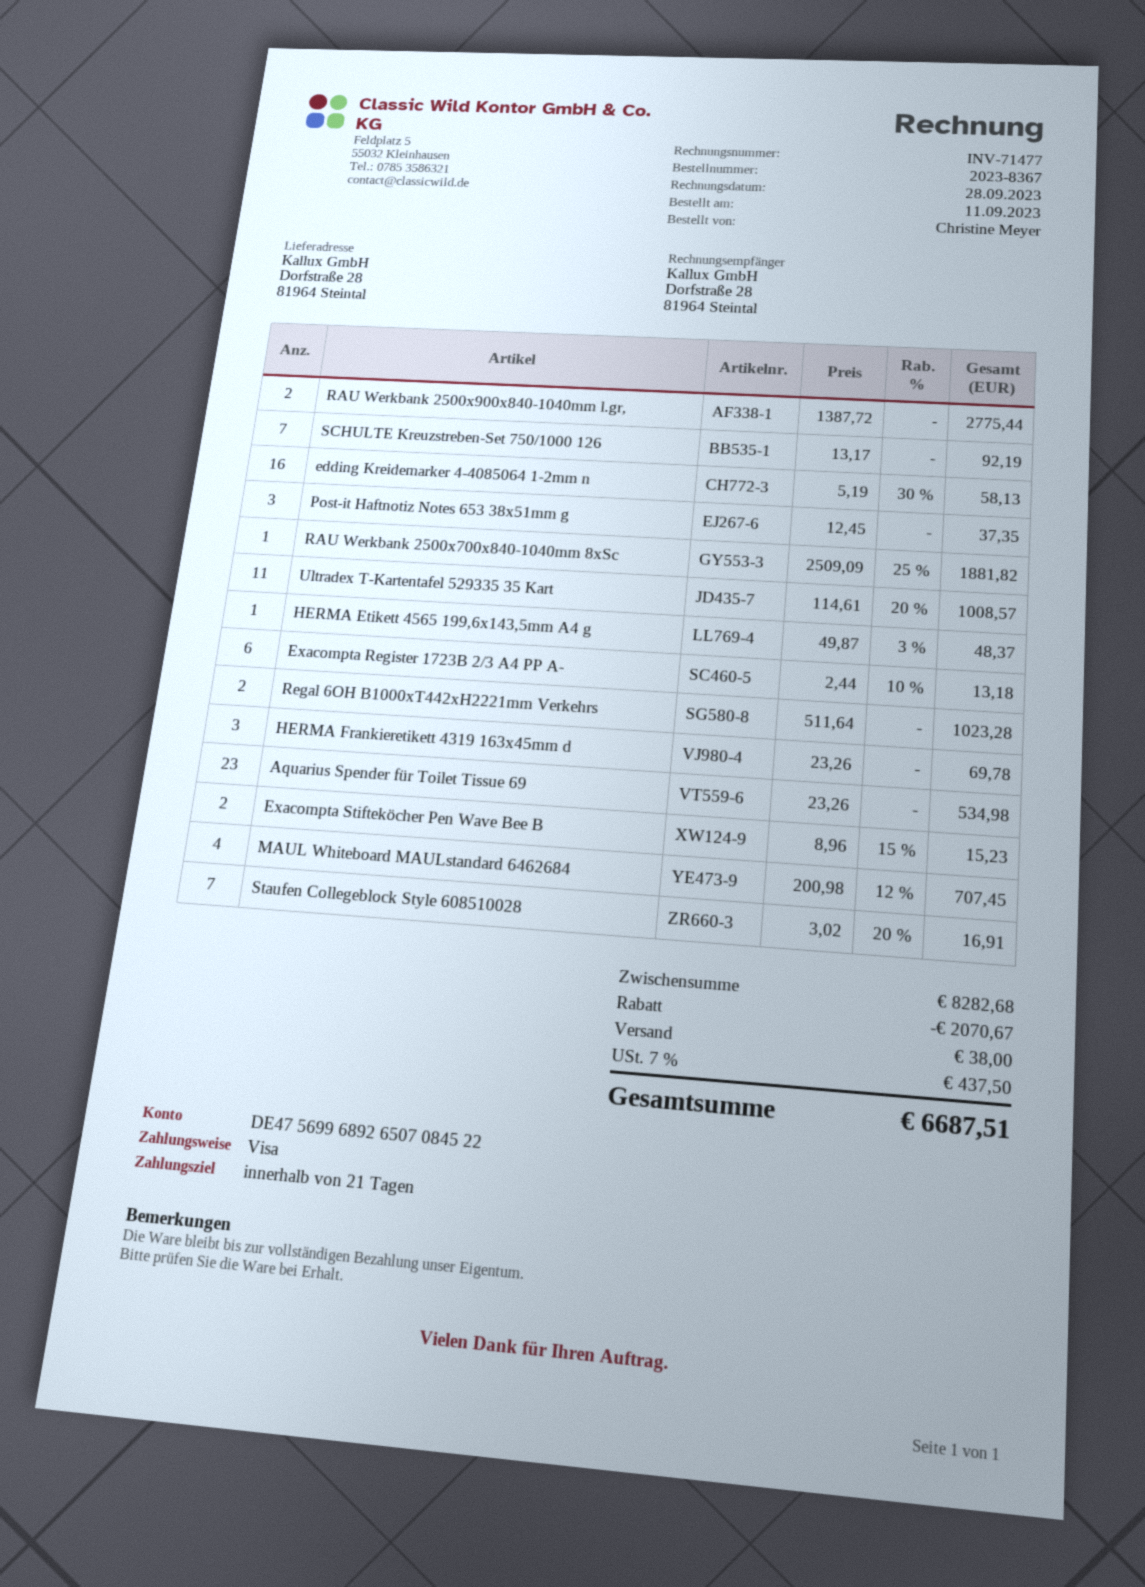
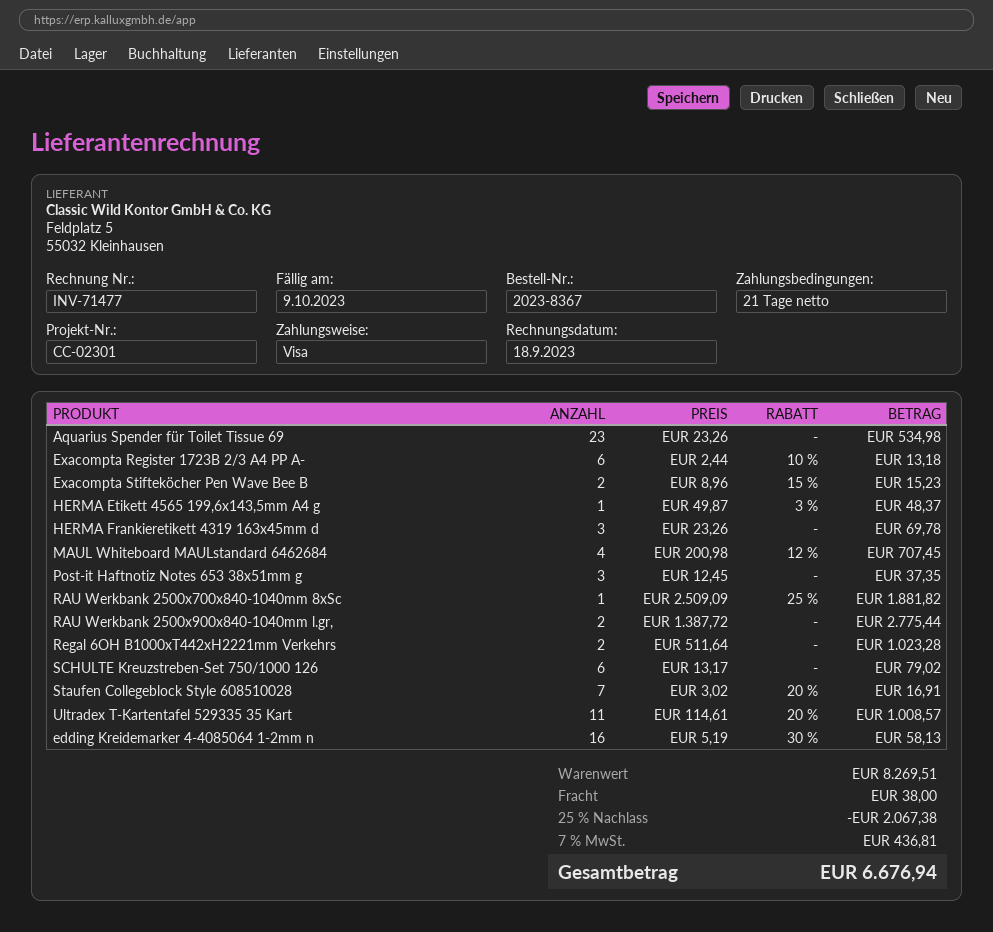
invoice date: 2023-09-28 -> 2023-09-18
SCHULTE Kreuzstreben-Set 750/1000 126: 7 x 13.17 = 92.19 -> 6 x 13.17 = 79.02
subtotal: 8282.68 -> 8269.51
discount: 2070.67 -> 2067.38
tax: 7% = 437.50 -> 7% = 436.81
total: 6687.51 -> 6676.94

